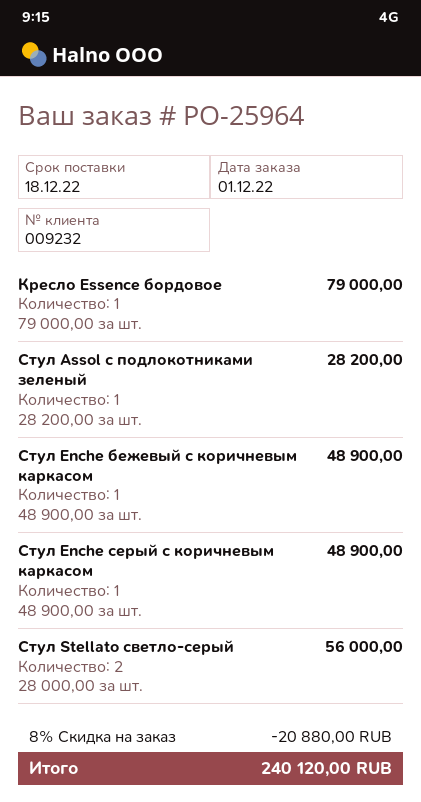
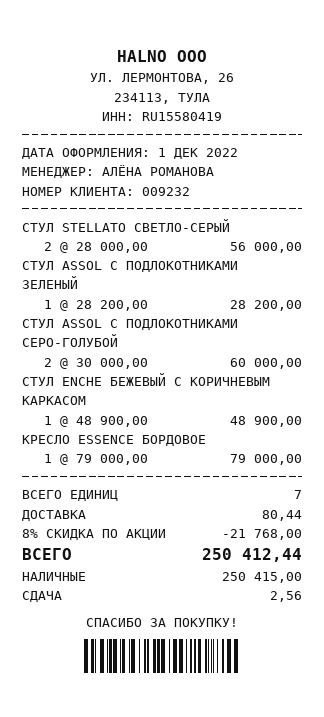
Стул Enche серый с коричневым каркасом: 1 x 48900.00 = 48900.00 -> none
СТУЛ ASSOL С ПОДЛОКОТНИКАМИ СЕРО-ГОЛУБОЙ: none -> 2 x 30000.00 = 60000.00
discount: 8% = 20880.00 -> 8% = 21768.00
shipping: none -> 80.44
total: 240120.00 -> 250412.44

